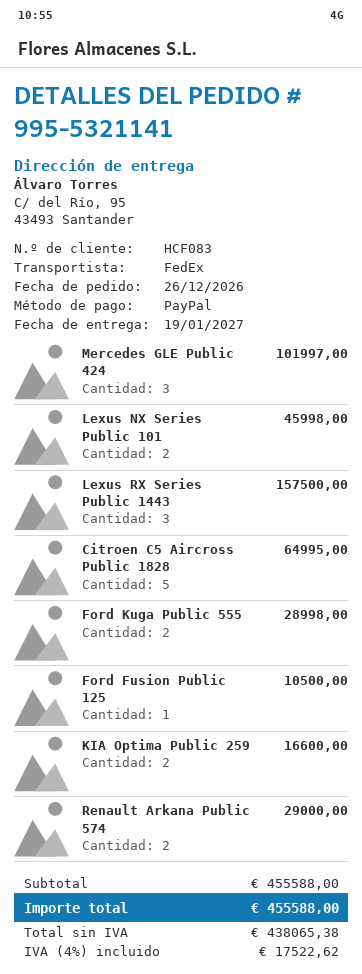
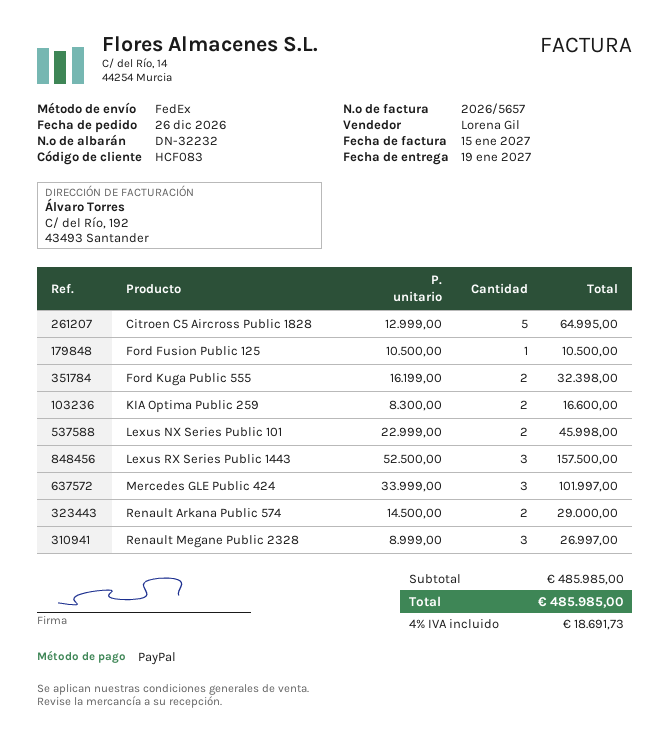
Ford Kuga Public 555: 2 for 28998.00 -> 2 for 32398.00
Renault Megane Public 2328: none -> 3 for 26997.00
subtotal: 455588.00 -> 485985.00
tax: 4% = 17522.62 -> 4% = 18691.73
total: 455588.00 -> 485985.00

